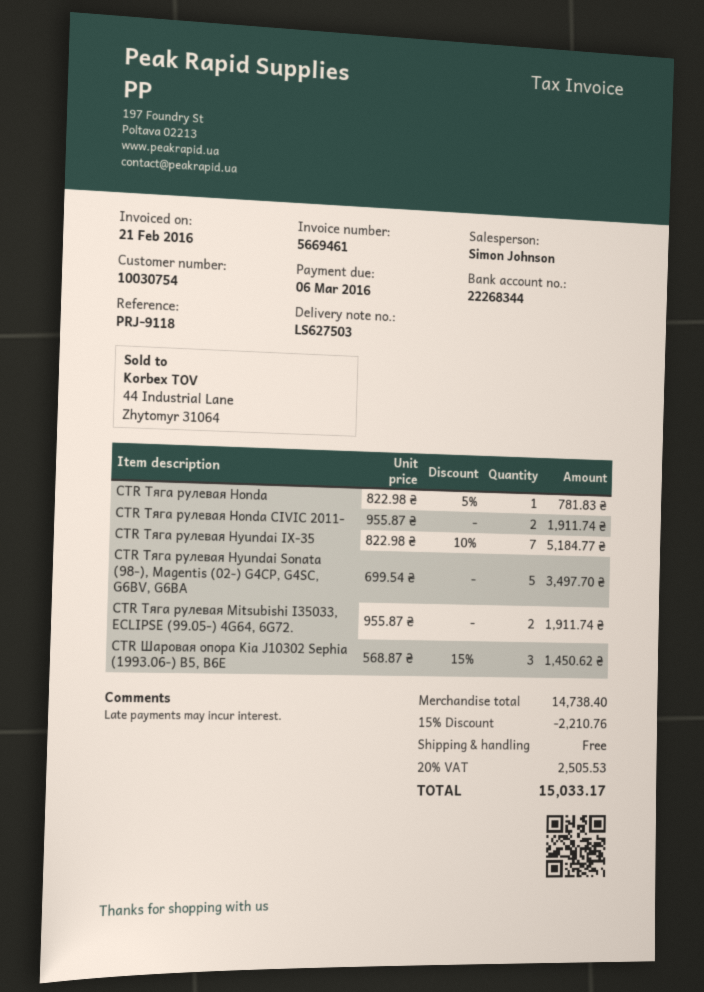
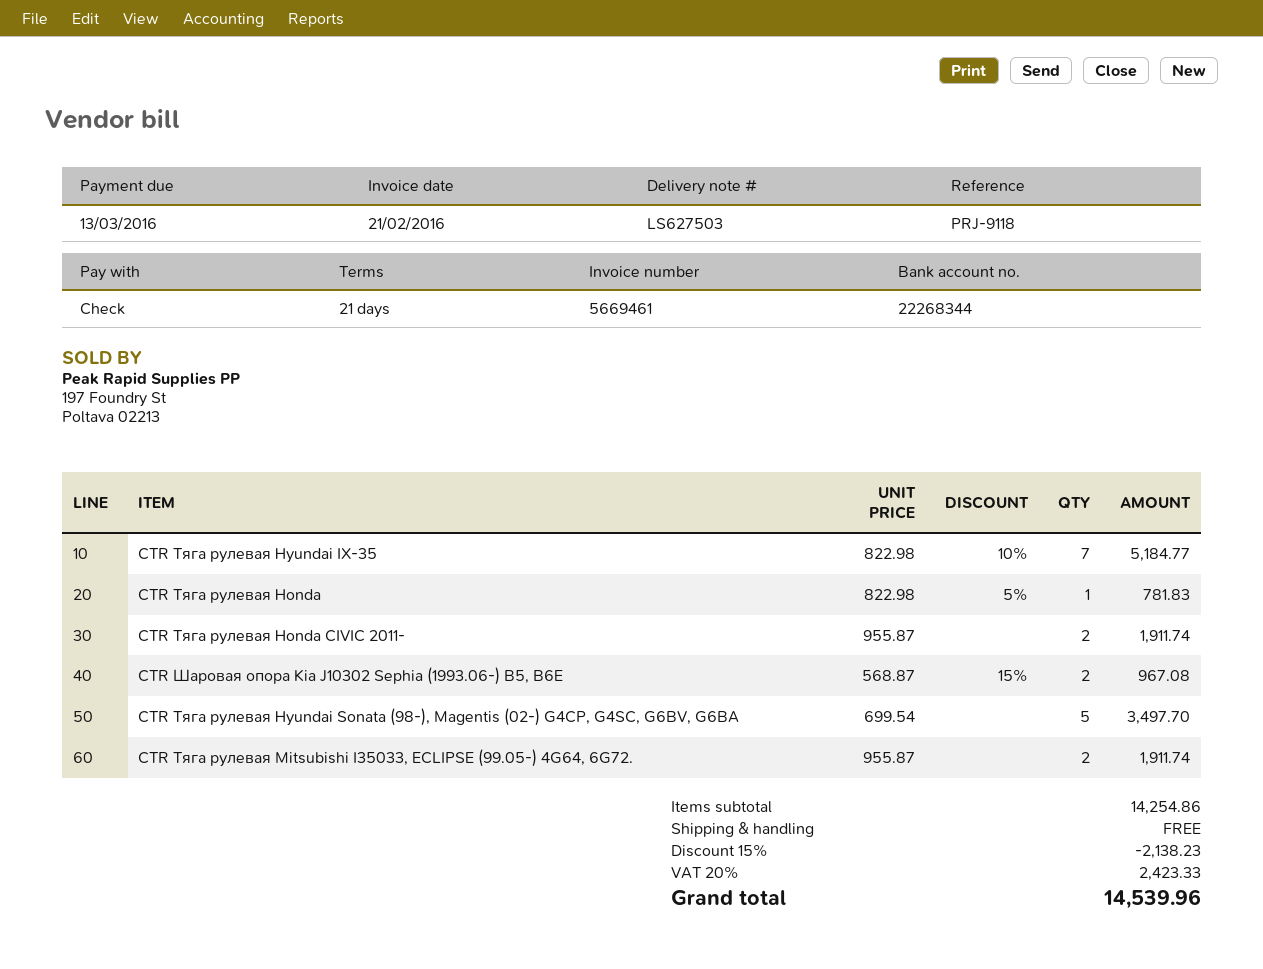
due date: 2016-03-06 -> 2016-03-13
CTR Шаровая опора Kia J10302 Sephia (1993.06-) B5, B6E: 3 x 568.87 - 15% = 1450.62 -> 2 x 568.87 - 15% = 967.08
subtotal: 14738.40 -> 14254.86
discount: 15% = 2210.76 -> 15% = 2138.23
tax: 20% = 2505.53 -> 20% = 2423.33
total: 15033.17 -> 14539.96

